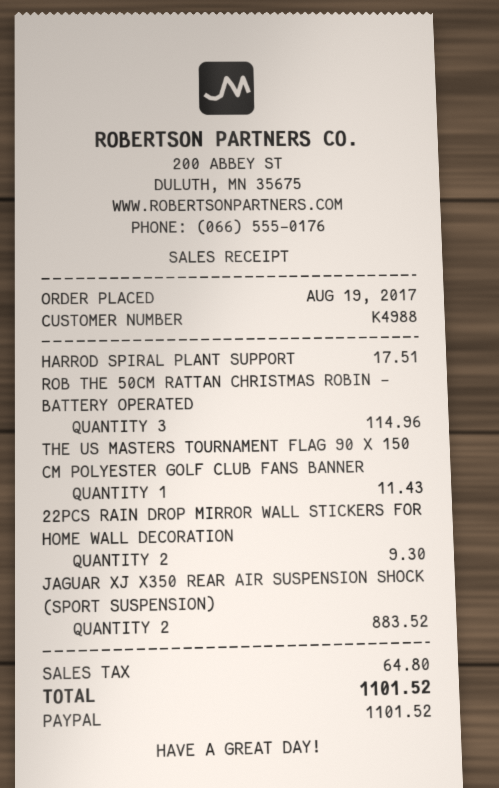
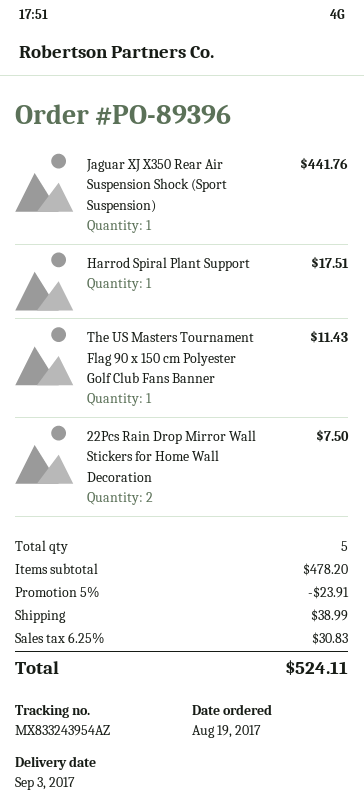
ROB THE 50CM RATTAN CHRISTMAS ROBIN - BATTERY OPERATED: 3 for 114.96 -> none
22PCS RAIN DROP MIRROR WALL STICKERS FOR HOME WALL DECORATION: 2 for 9.30 -> 2 for 7.50
JAGUAR XJ X350 REAR AIR SUSPENSION SHOCK (SPORT SUSPENSION): 2 for 883.52 -> 1 for 441.76
discount: none -> 5% = 23.91
shipping: none -> 38.99
tax: 64.80 -> 30.83
total: 1101.52 -> 524.11

